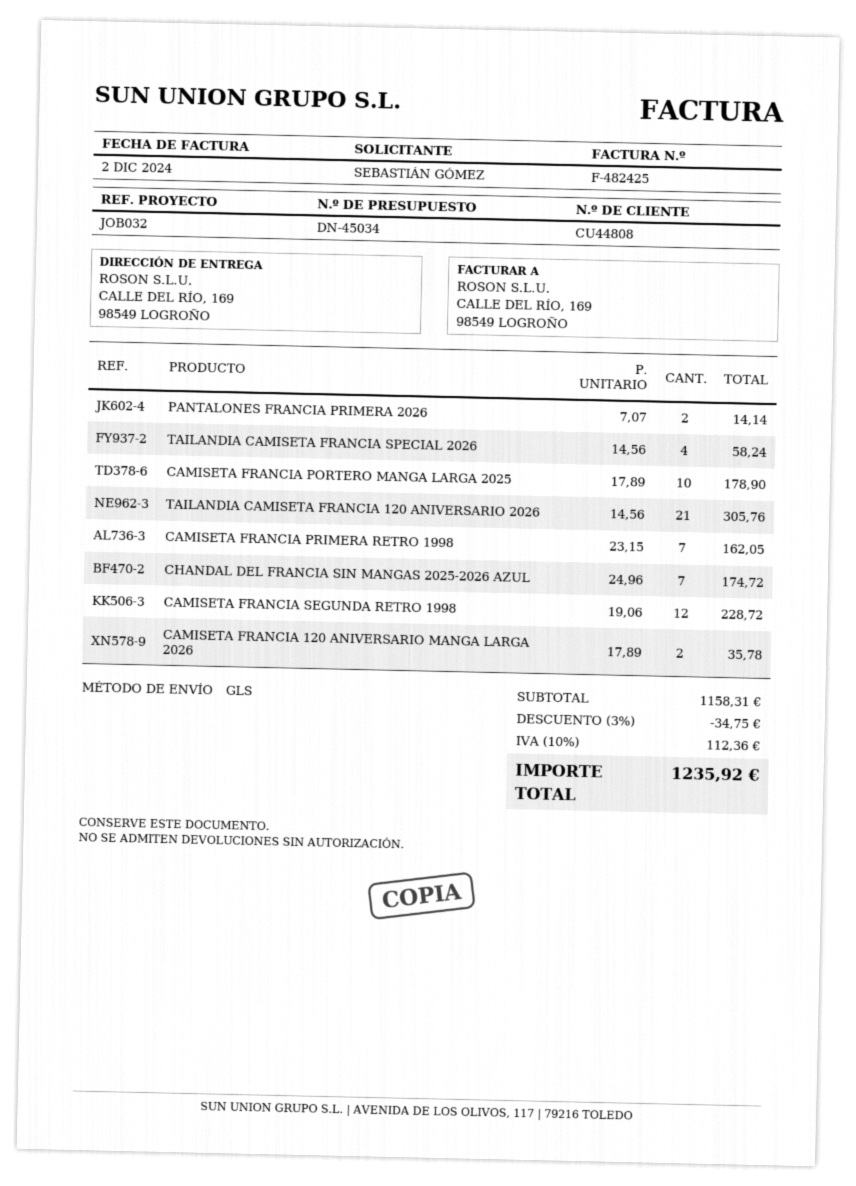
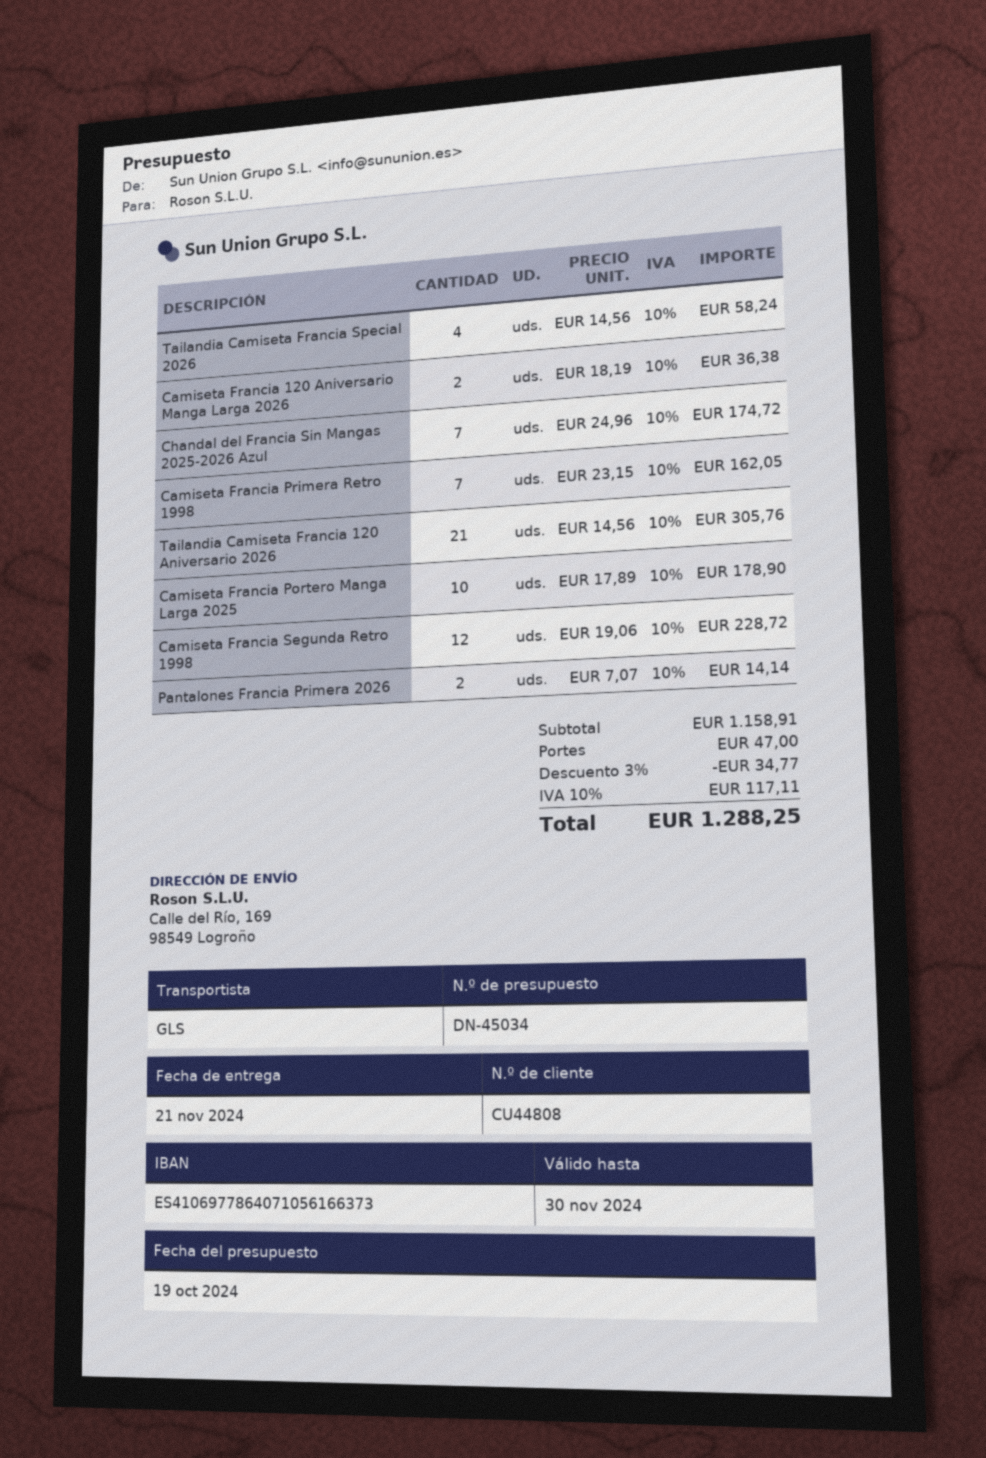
CAMISETA FRANCIA 120 ANIVERSARIO MANGA LARGA 2026: 2 x 17.89 = 35.78 -> 2 x 18.19 = 36.38
subtotal: 1158.31 -> 1158.91
discount: 3% = 34.75 -> 3% = 34.77
shipping: none -> 47.00
tax: 10% = 112.36 -> 10% = 117.11
total: 1235.92 -> 1288.25

